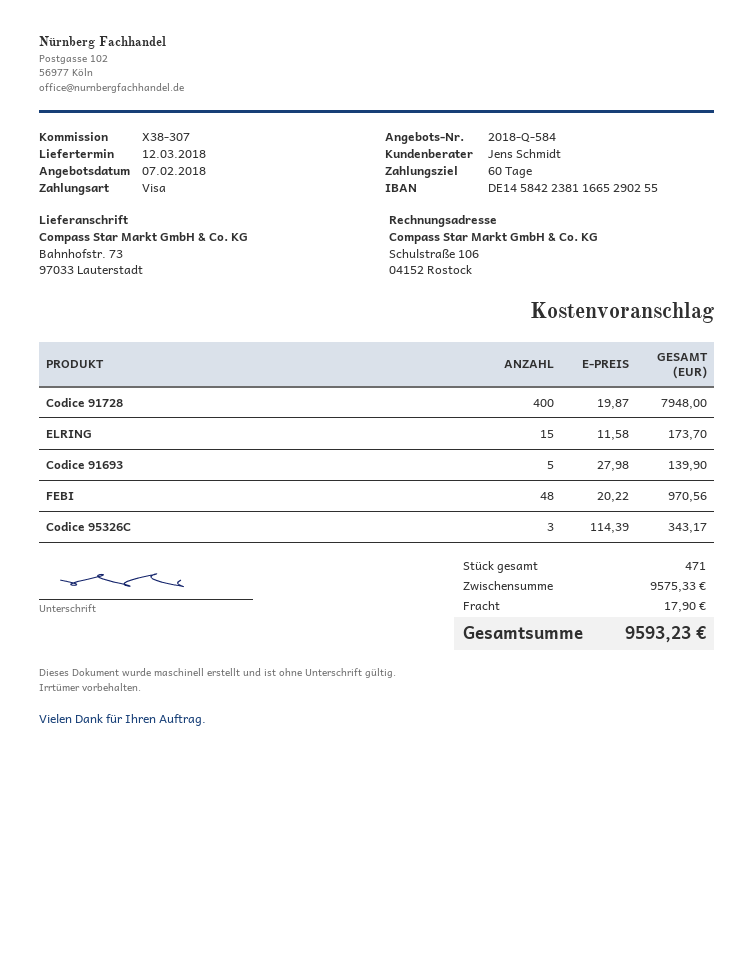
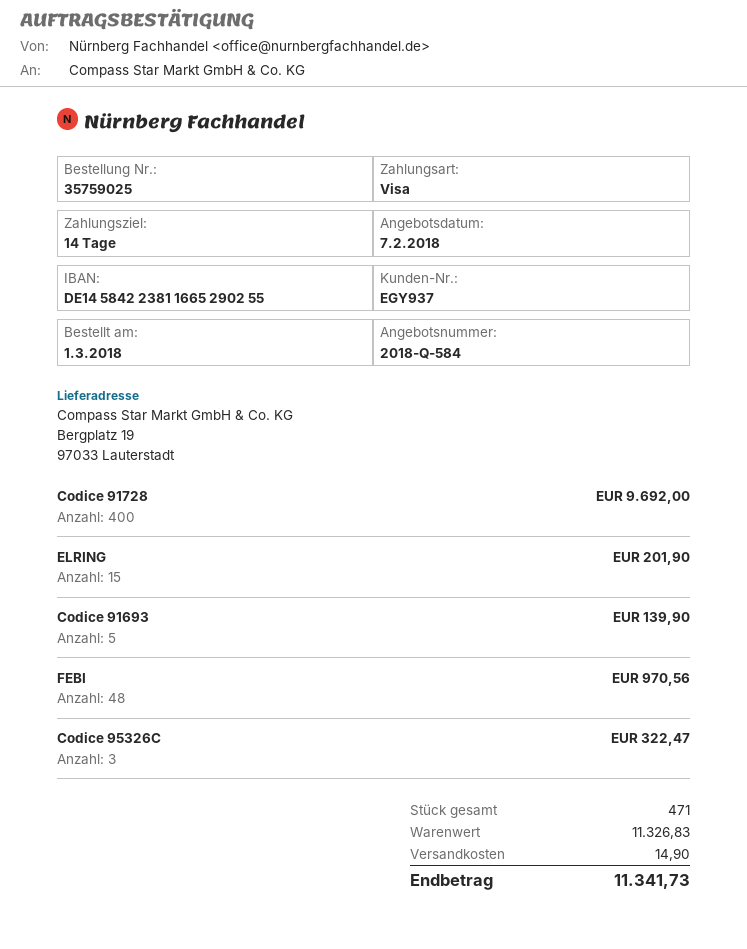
payment terms: 60 days -> 14 days
ship to: Bahnhofstr. 73, 97033 Lauterstadt -> Bergplatz 19, 97033 Lauterstadt
Codice 91728: 400 for 7948.00 -> 400 for 9692.00
ELRING: 15 for 173.70 -> 15 for 201.90
Codice 95326C: 3 for 343.17 -> 3 for 322.47
subtotal: 9575.33 -> 11326.83
shipping: 17.90 -> 14.90
total: 9593.23 -> 11341.73

